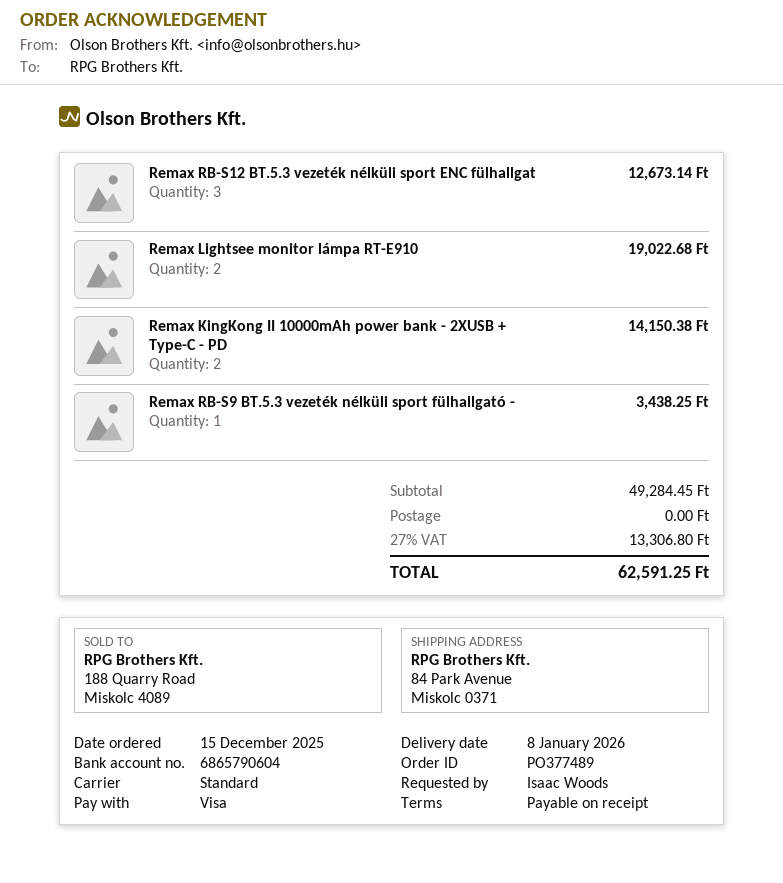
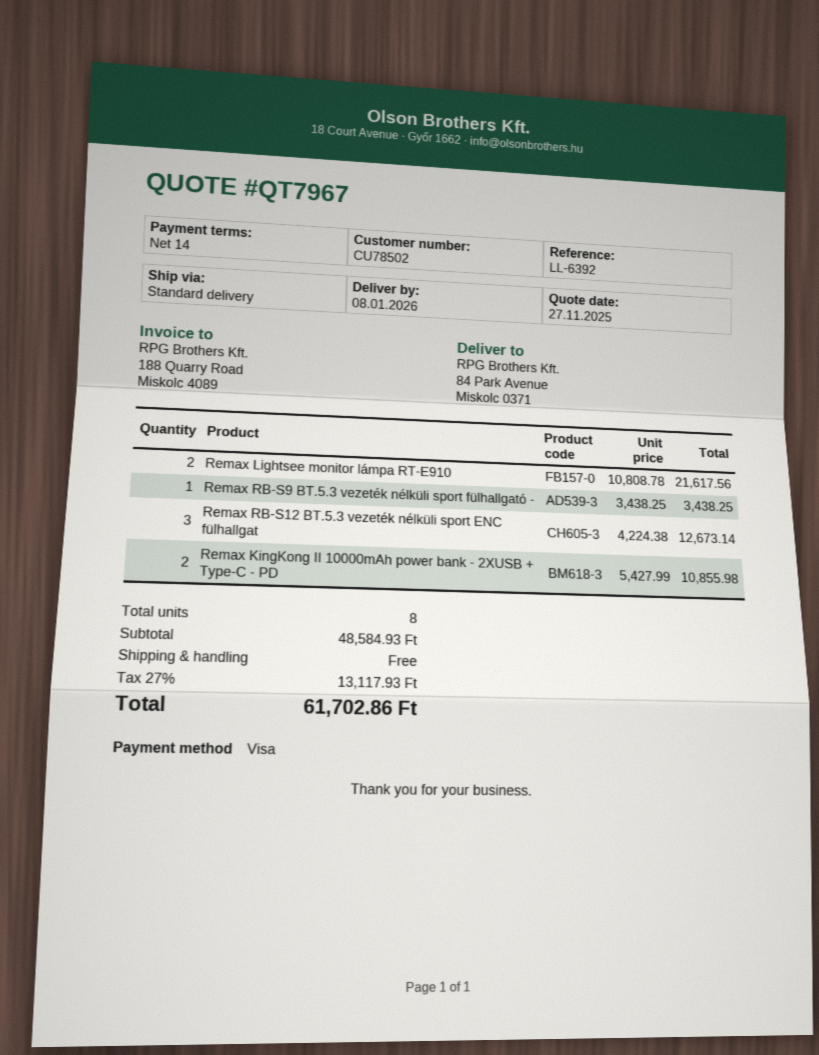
payment terms: on receipt -> 14 days
Remax Lightsee monitor lámpa RT-E910: 2 for 19022.68 -> 2 for 21617.56
Remax KingKong II 10000mAh power bank - 2XUSB + Type-C - PD: 2 for 14150.38 -> 2 for 10855.98
subtotal: 49284.45 -> 48584.93
tax: 27% = 13306.80 -> 27% = 13117.93
total: 62591.25 -> 61702.86

